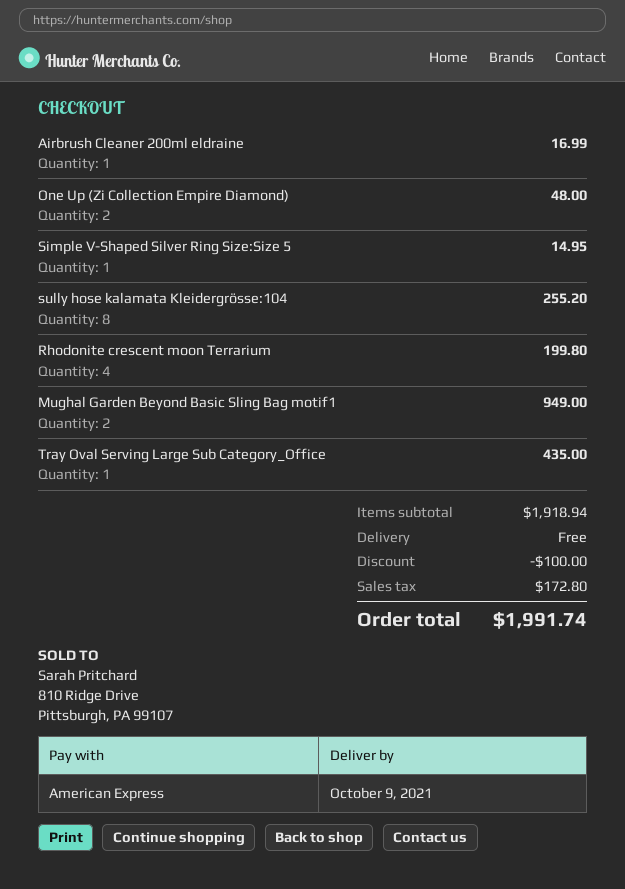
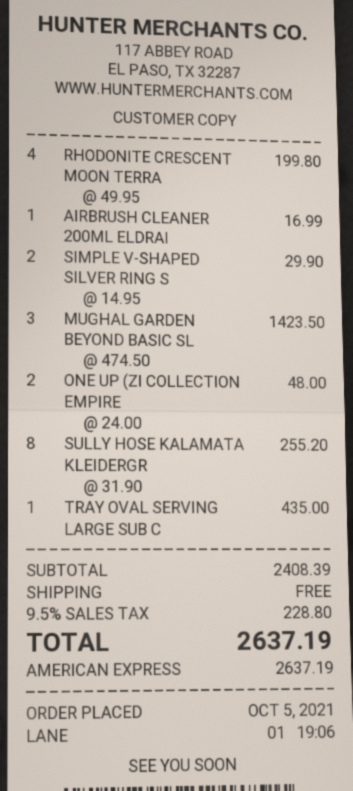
Simple V-Shaped Silver Ring Size:Size 5: 1 for 14.95 -> 2 for 29.90
Mughal Garden Beyond Basic Sling Bag motif1: 2 for 949.00 -> 3 for 1423.50
subtotal: 1918.94 -> 2408.39
discount: 100.00 -> none
tax: 172.80 -> 228.80
total: 1991.74 -> 2637.19

